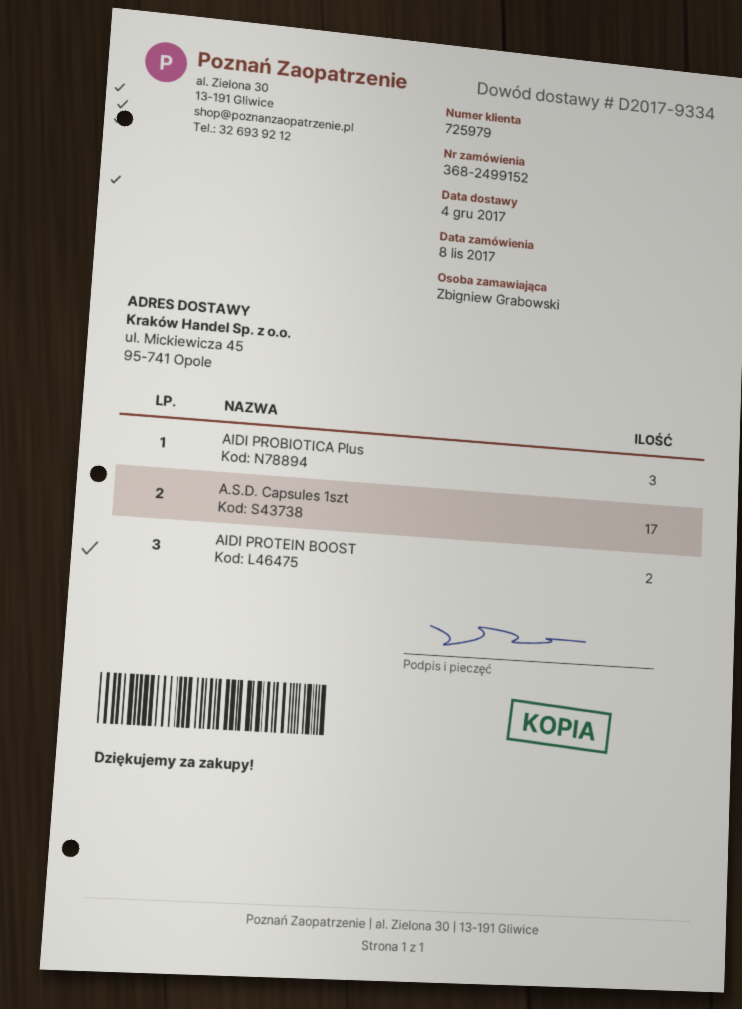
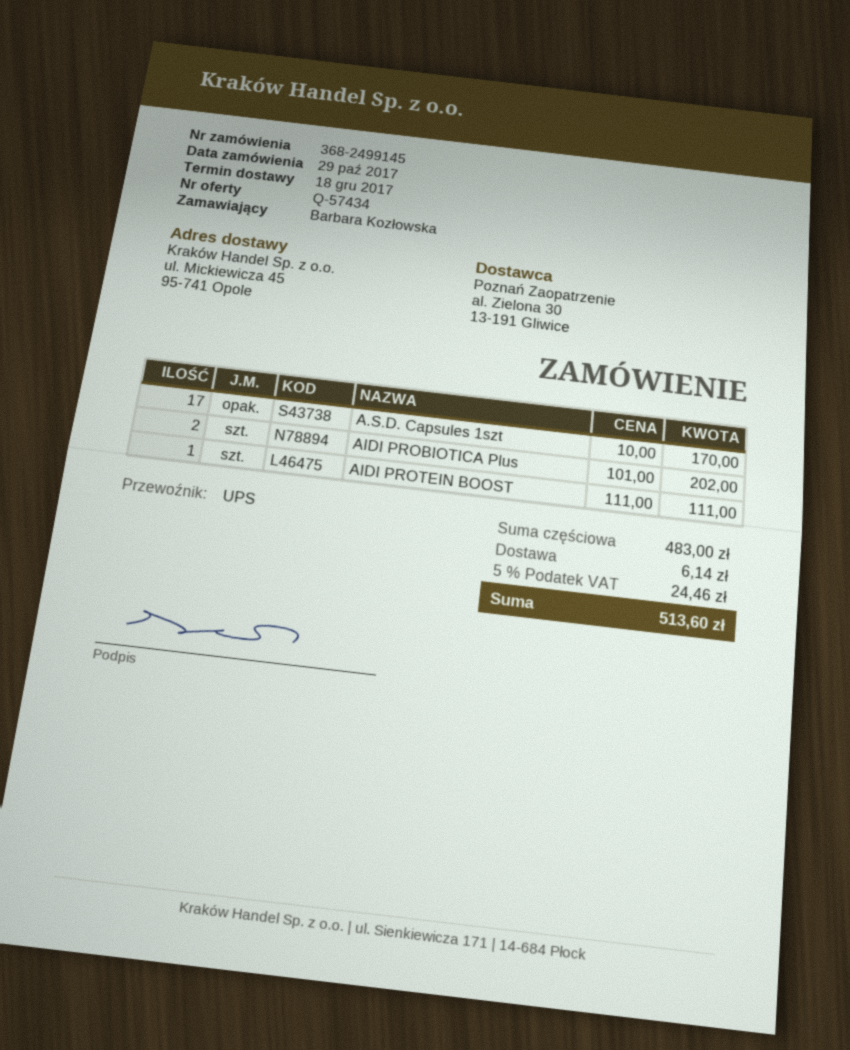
order number: 368-2499152 -> 368-2499145
order date: 2017-11-08 -> 2017-10-29
delivery date: 2017-12-04 -> 2017-12-18
ordered by: Zbigniew Grabowski -> Barbara Kozłowska
AIDI PROBIOTICA Plus: 3 -> 2
AIDI PROTEIN BOOST: 2 -> 1

